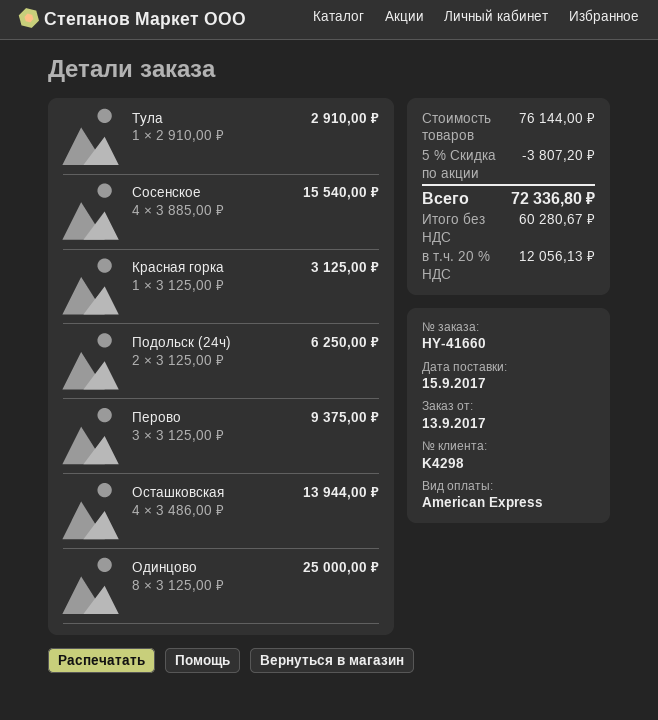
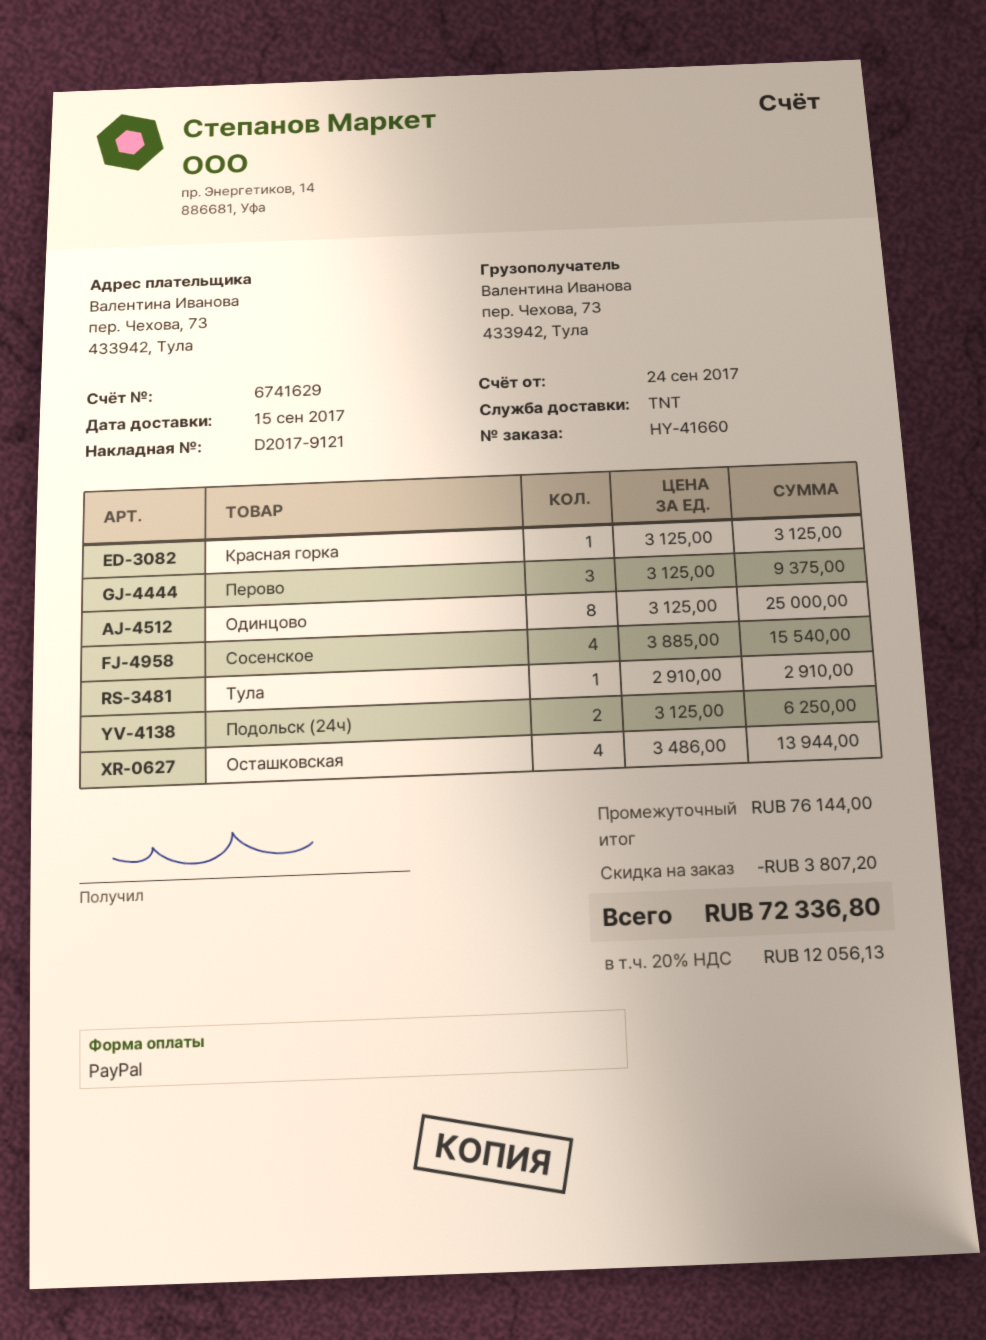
payment method: American Express -> PayPal

